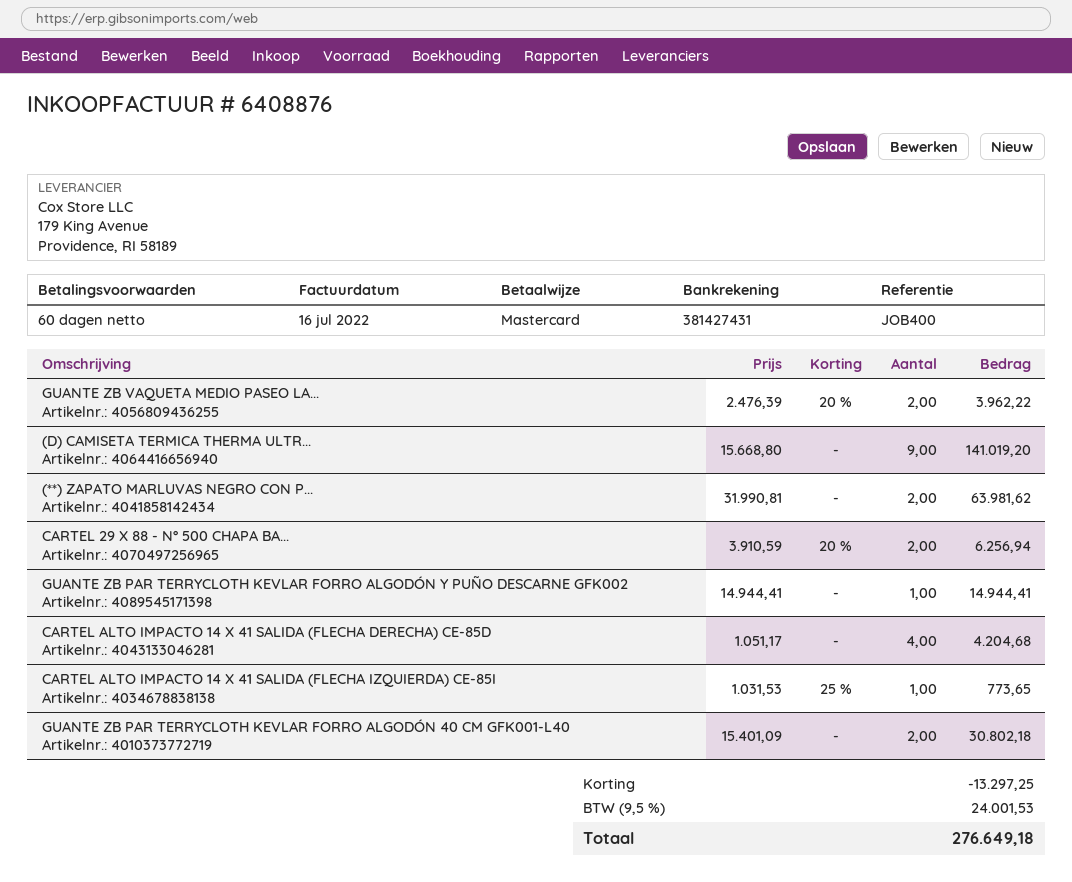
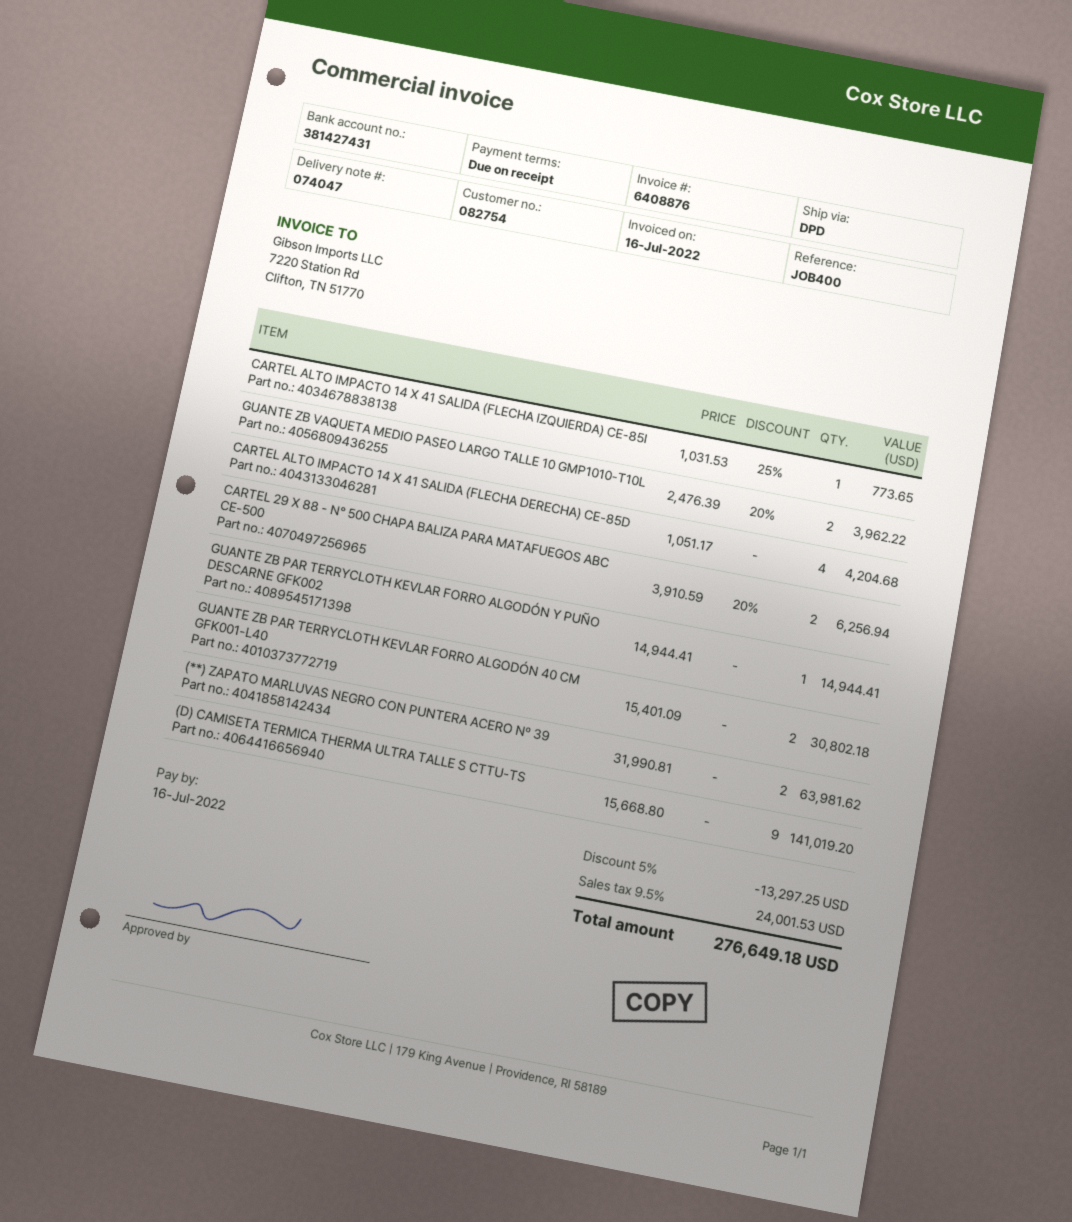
payment terms: 60 days -> on receipt

